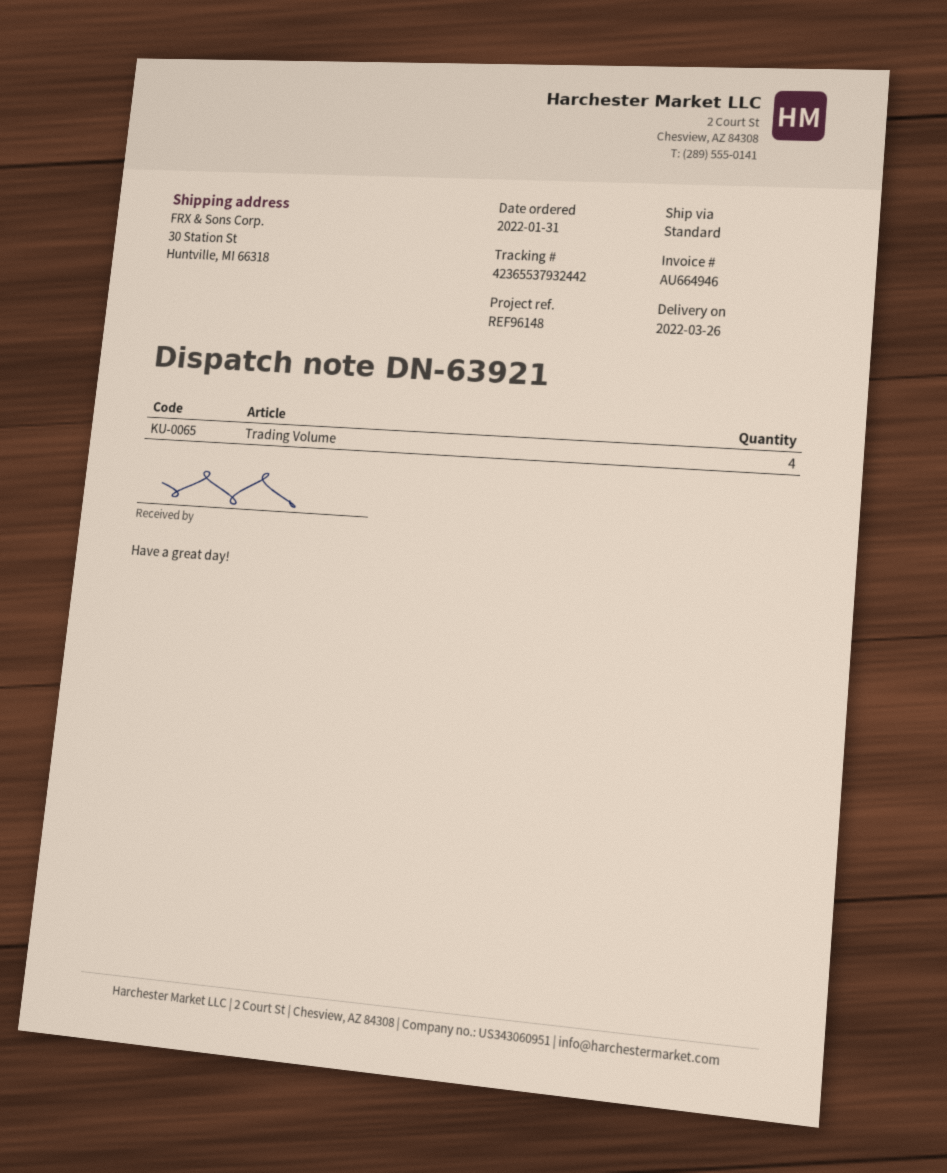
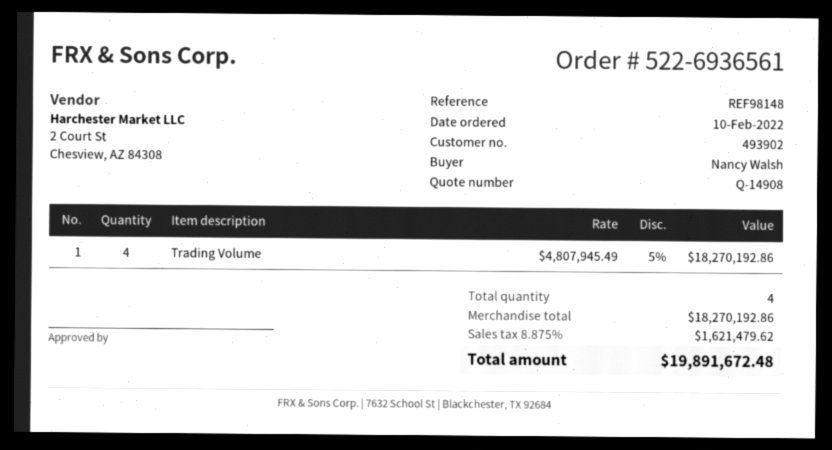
order date: 2022-01-31 -> 2022-02-10
reference: REF96148 -> REF98148

